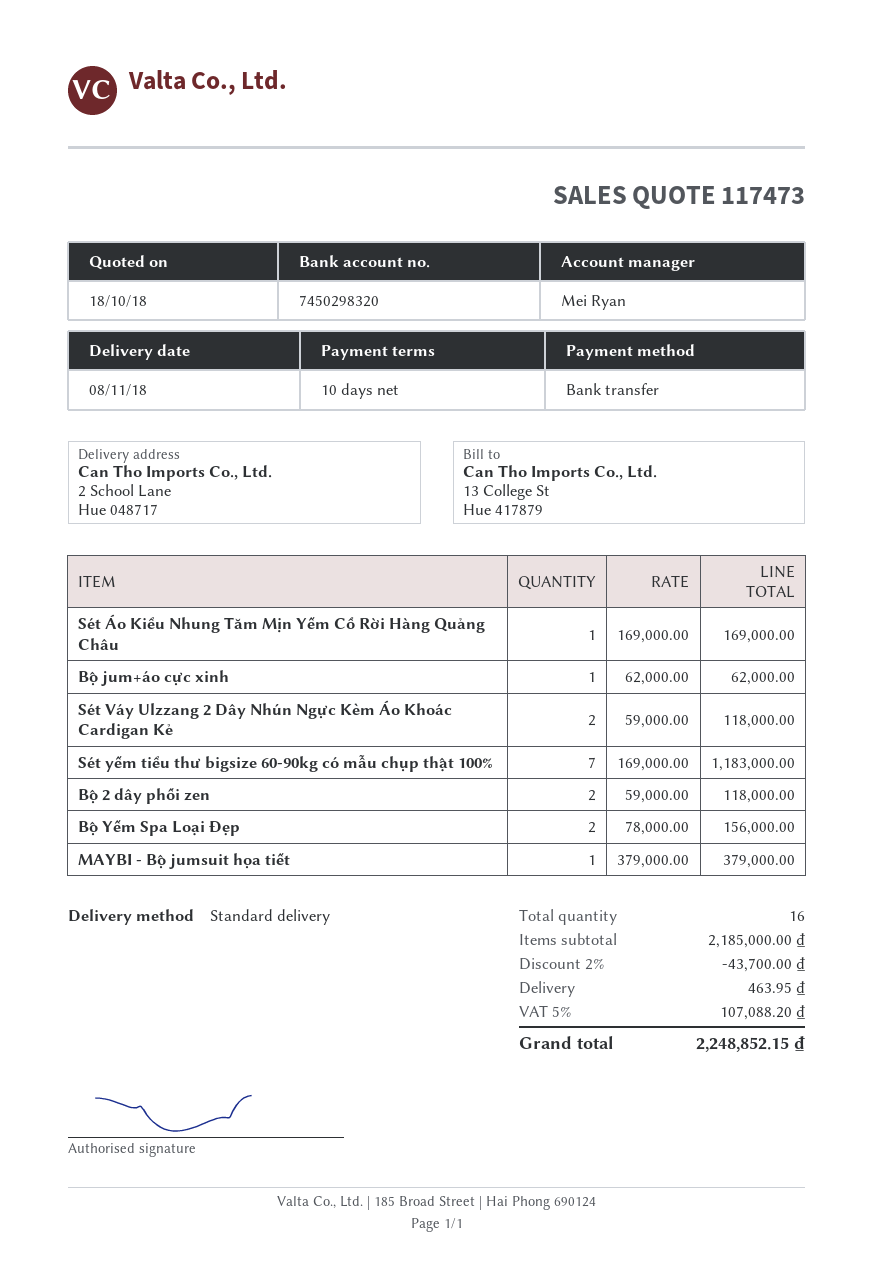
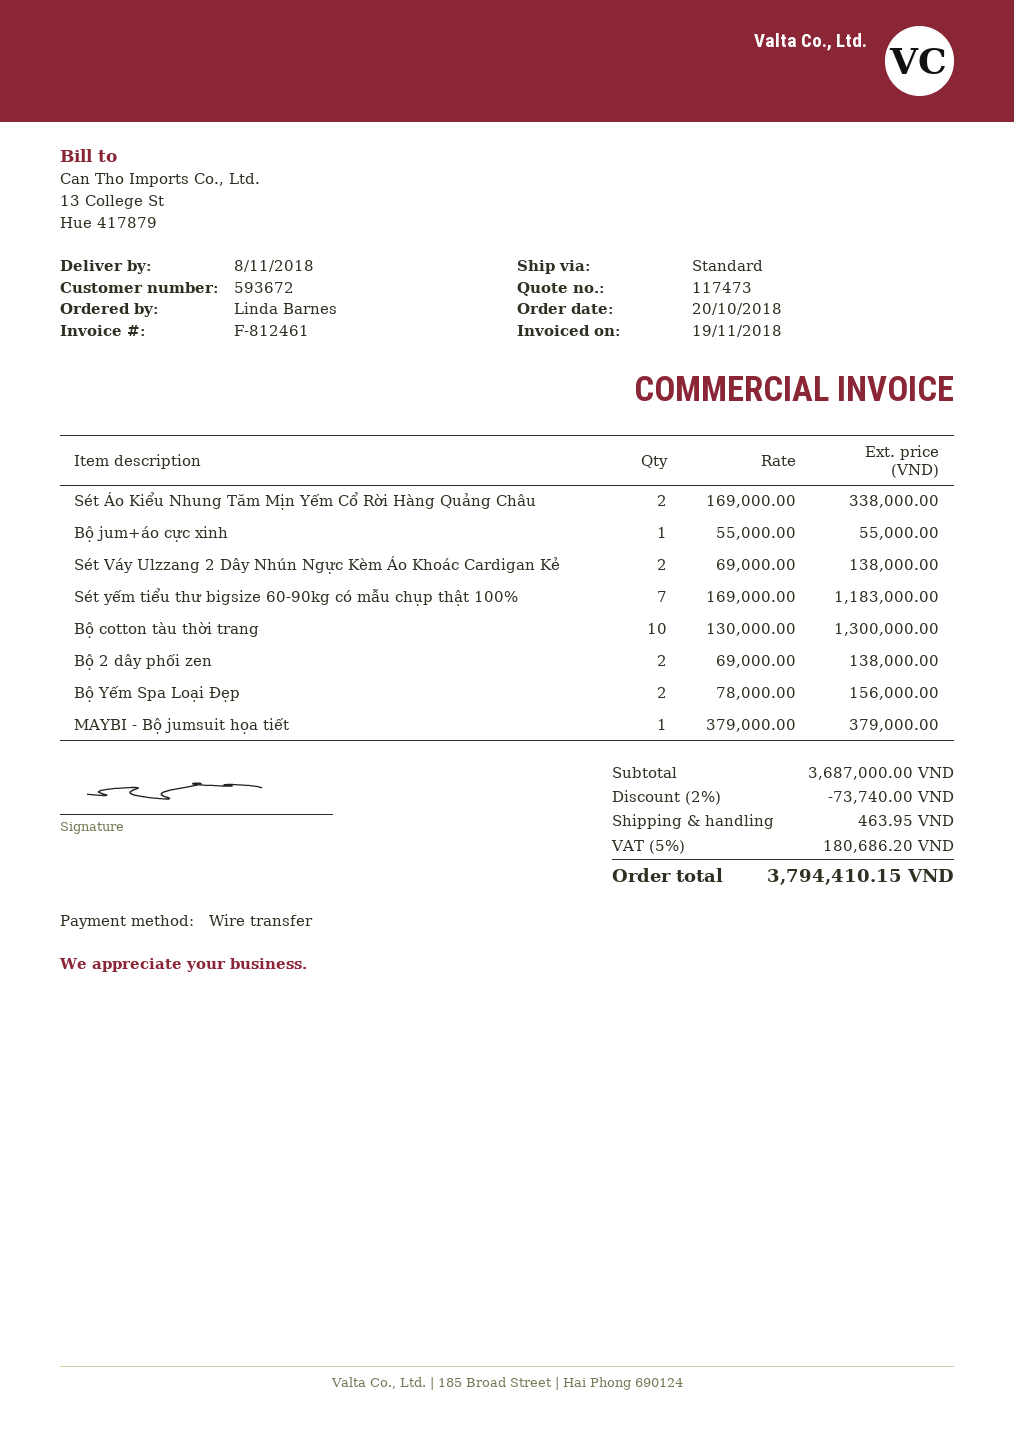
Sét Áo Kiểu Nhung Tăm Mịn Yếm Cổ Rời Hàng Quảng Châu: 1 x 169000.00 = 169000.00 -> 2 x 169000.00 = 338000.00
Bộ jum+áo cực xinh: 1 x 62000.00 = 62000.00 -> 1 x 55000.00 = 55000.00
Sét Váy Ulzzang 2 Dây Nhún Ngực Kèm Áo Khoác Cardigan Kẻ: 2 x 59000.00 = 118000.00 -> 2 x 69000.00 = 138000.00
Bộ 2 dây phối zen: 2 x 59000.00 = 118000.00 -> 2 x 69000.00 = 138000.00
Bộ cotton tàu thời trang: none -> 10 x 130000.00 = 1300000.00
subtotal: 2185000.00 -> 3687000.00
discount: 2% = 43700.00 -> 2% = 73740.00
tax: 5% = 107088.20 -> 5% = 180686.20
total: 2248852.15 -> 3794410.15

